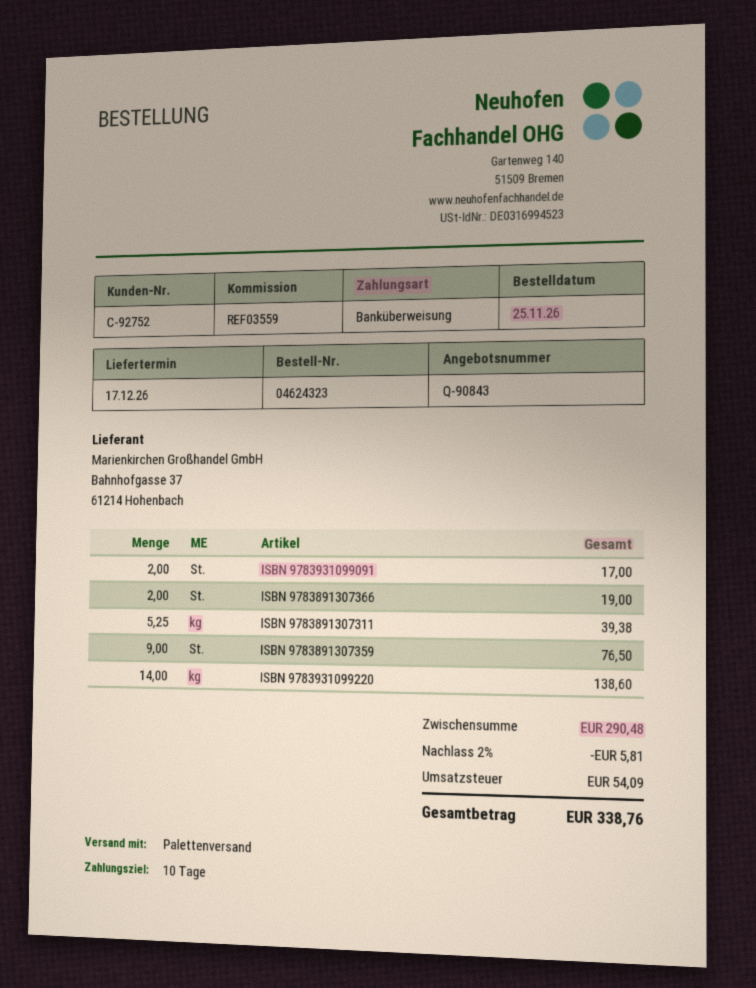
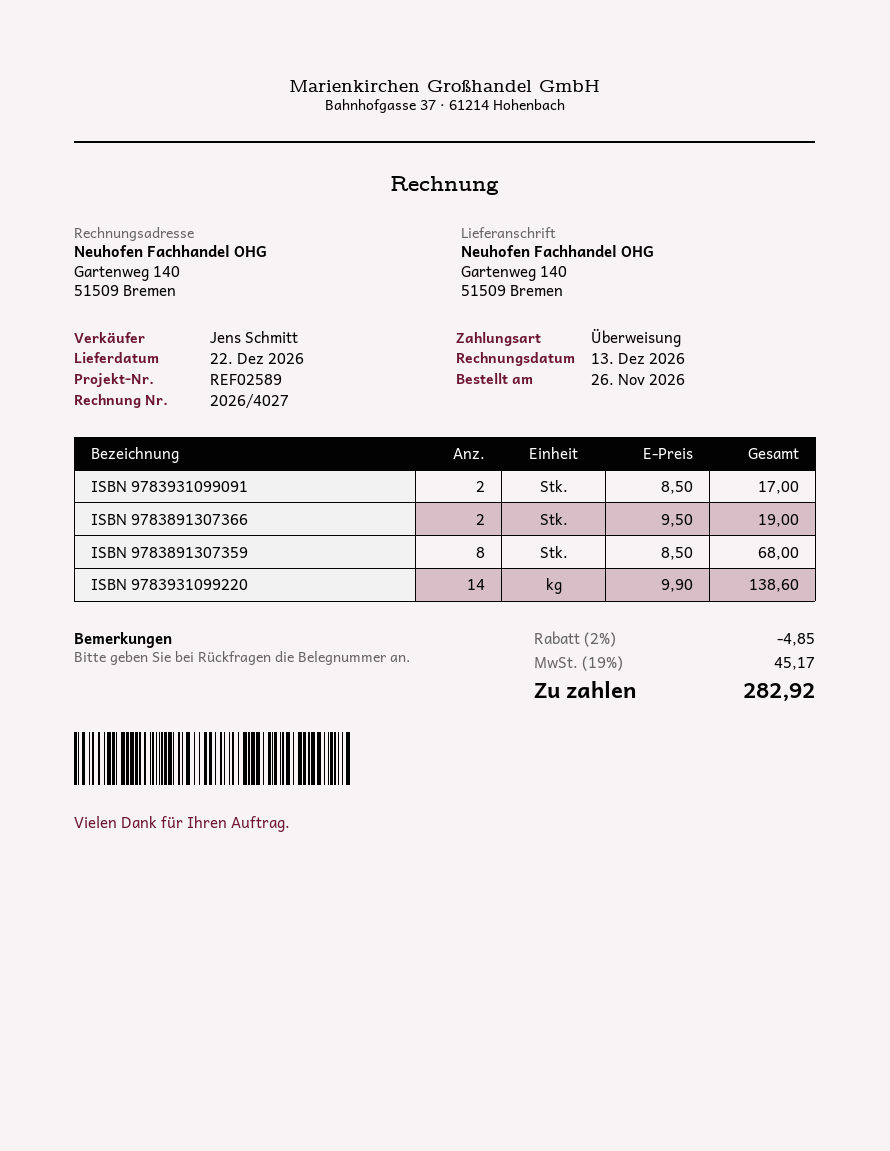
order date: 2026-11-25 -> 2026-11-26
delivery date: 2026-12-17 -> 2026-12-22
reference: REF03559 -> REF02589
ISBN 9783891307311: 5.25 for 39.38 -> none
ISBN 9783891307359: 9 for 76.50 -> 8 for 68.00
discount: 2% = 5.81 -> 2% = 4.85
tax: 54.09 -> 45.17
total: 338.76 -> 282.92

